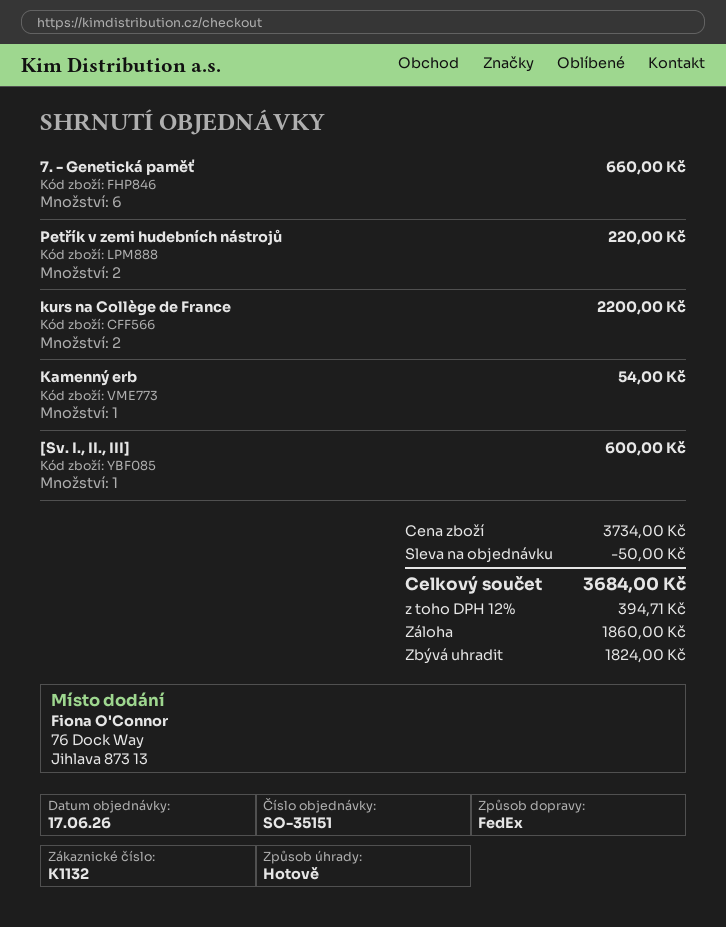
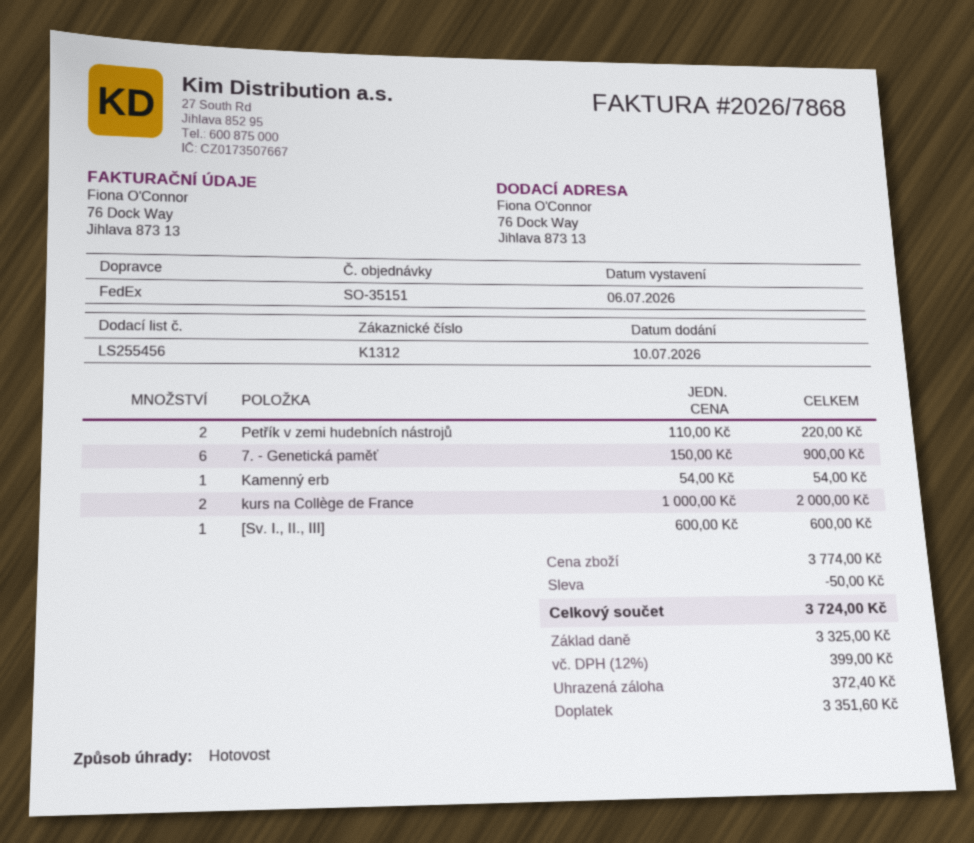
customer number: K1132 -> K1312
7. - Genetická paměť: 6 for 660.00 -> 6 for 900.00
kurs na Collège de France: 2 for 2200.00 -> 2 for 2000.00
subtotal: 3734.00 -> 3774.00
tax: 12% = 394.71 -> 12% = 399.00
total: 3684.00 -> 3724.00
deposit: 1860.00 -> 372.40
balance: 1824.00 -> 3351.60

